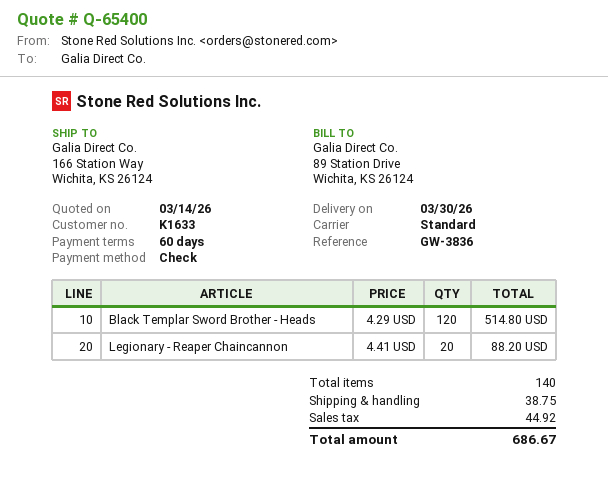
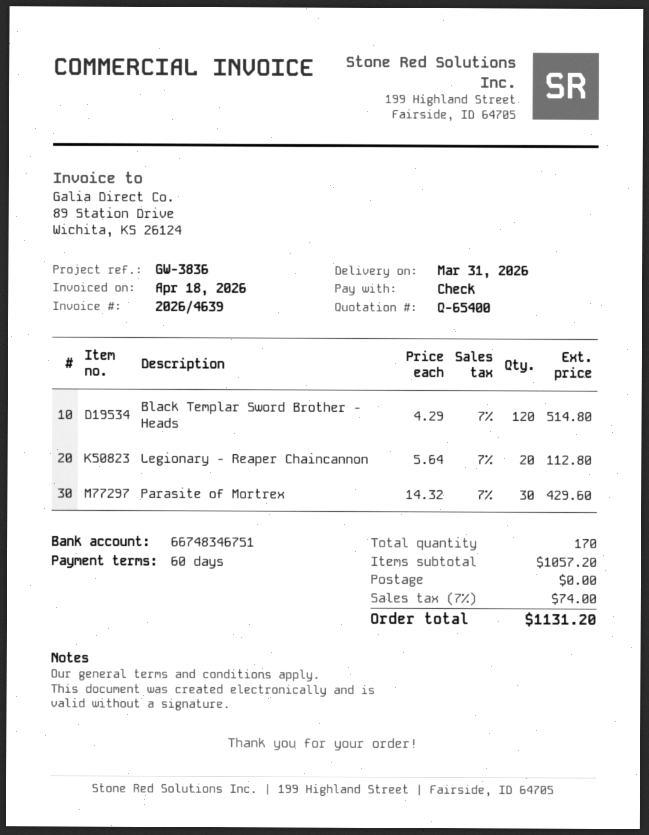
delivery date: 2026-03-30 -> 2026-03-31
Legionary - Reaper Chaincannon: 20 x 4.41 = 88.20 -> 20 x 5.64 = 112.80
Parasite of Mortrex: none -> 30 x 14.32 = 429.60
total quantity: 140 -> 170
shipping: 38.75 -> 0.00
tax: 44.92 -> 74.00
total: 686.67 -> 1131.20

